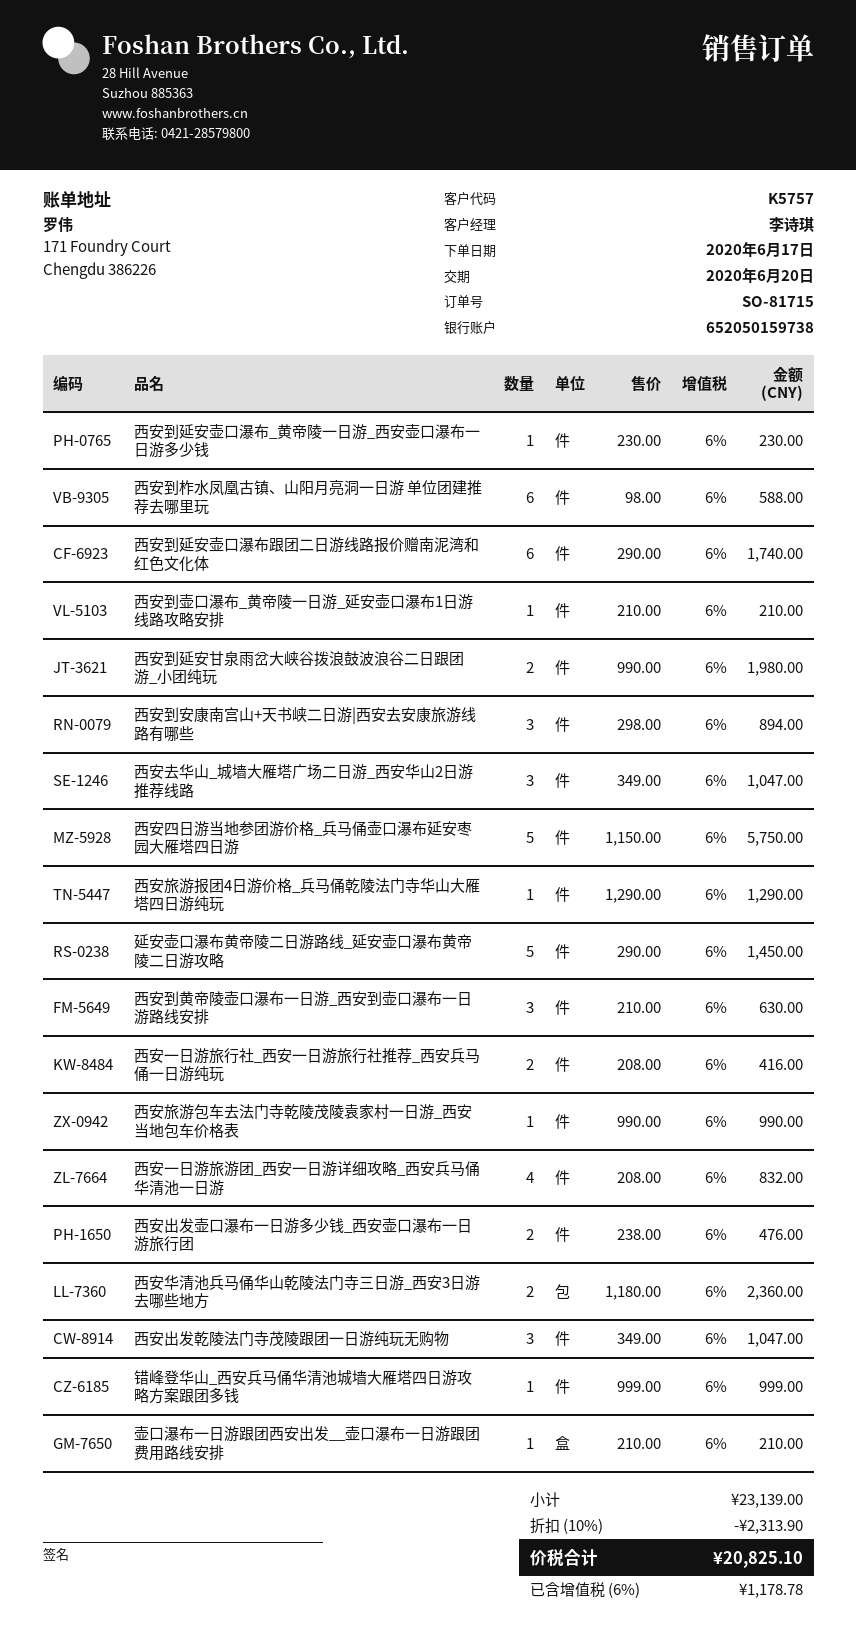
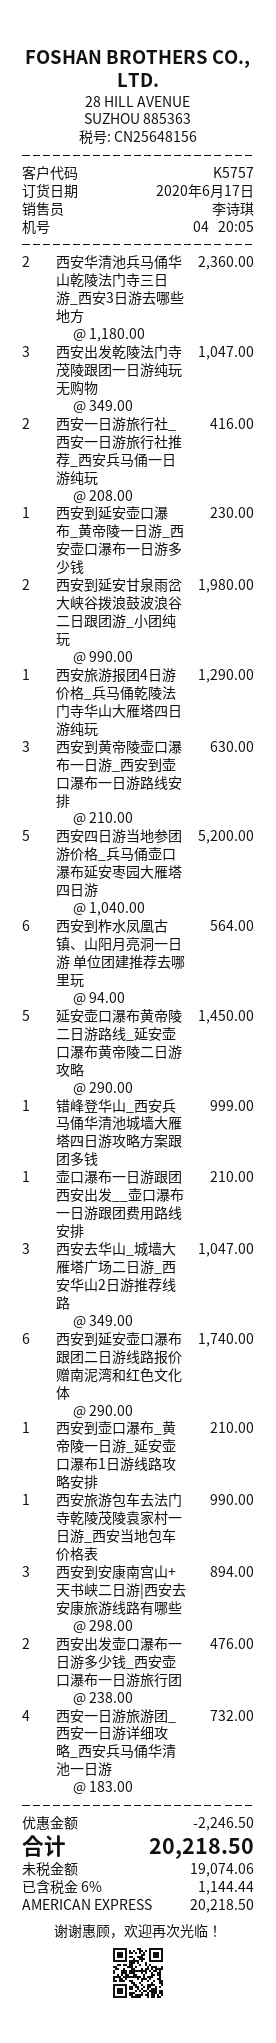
西安到柞水凤凰古镇、山阳月亮洞一日游 单位团建推荐去哪里玩: 6 x 98.00 = 588.00 -> 6 x 94.00 = 564.00
西安四日游当地参团游价格_兵马俑壶口瀑布延安枣园大雁塔四日游: 5 x 1150.00 = 5750.00 -> 5 x 1040.00 = 5200.00
西安一日游旅游团_西安一日游详细攻略_西安兵马俑华清池一日游: 4 x 208.00 = 832.00 -> 4 x 183.00 = 732.00
discount: 2313.90 -> 2246.50
tax: 6% = 1178.78 -> 6% = 1144.44
total: 20825.10 -> 20218.50

